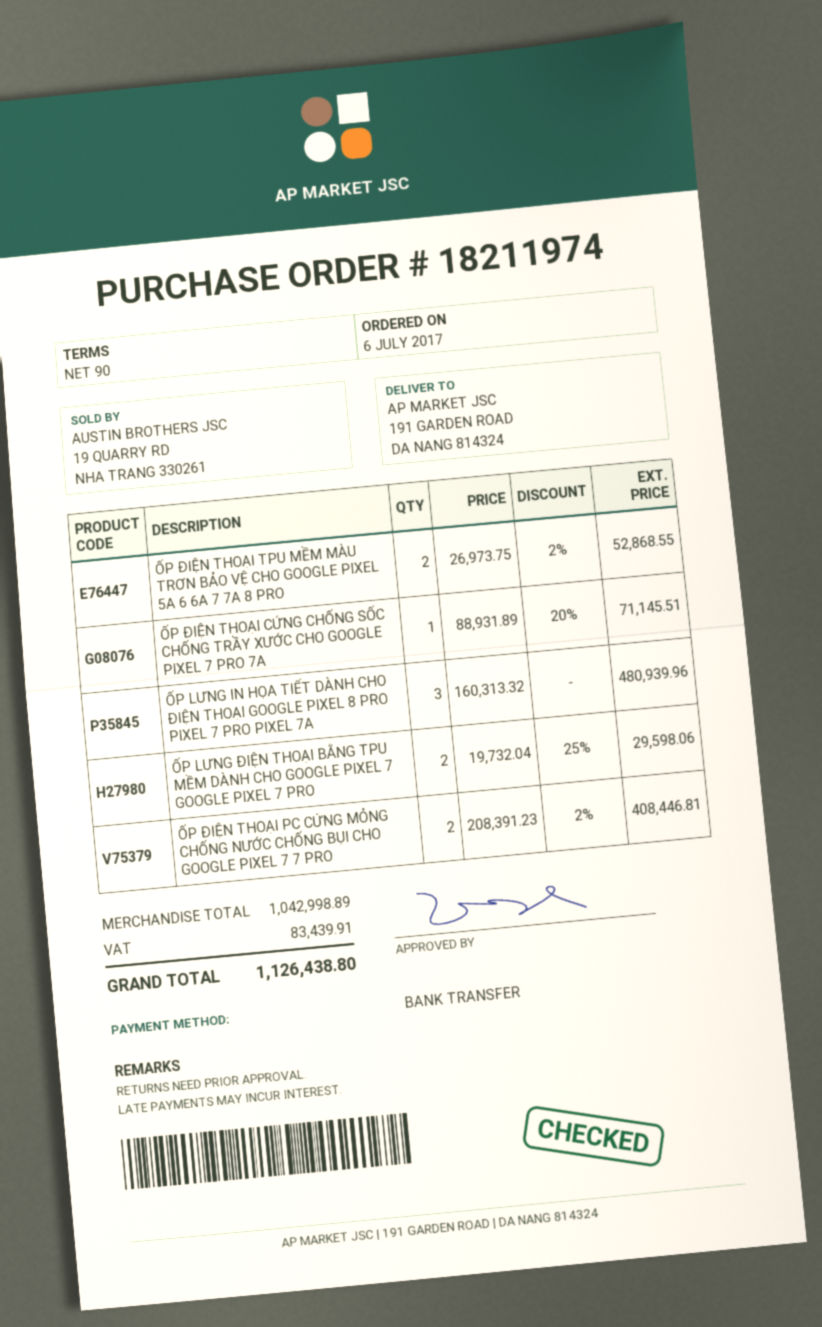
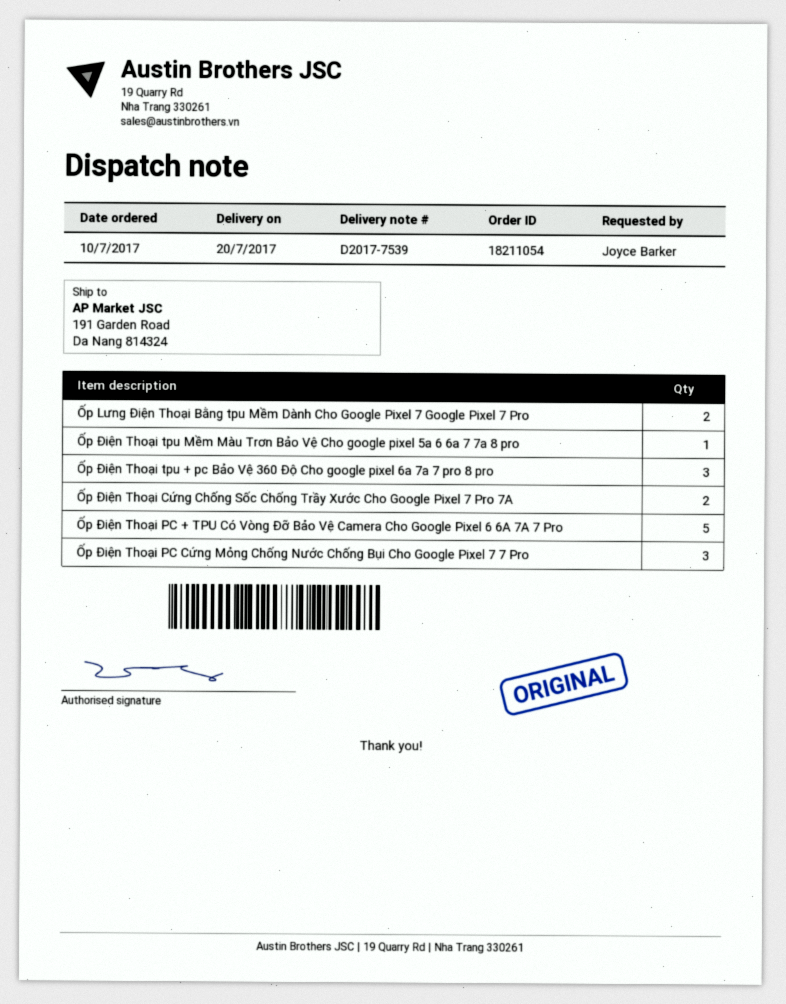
order number: 18211974 -> 18211054
order date: 2017-07-06 -> 2017-07-10
ỐP ĐIỆN THOẠI TPU MỀM MÀU TRƠN BẢO VỆ CHO GOOGLE PIXEL 5A 6 6A 7 7A 8 PRO: 2 -> 1
ỐP ĐIỆN THOẠI CỨNG CHỐNG SỐC CHỐNG TRẦY XƯỚC CHO GOOGLE PIXEL 7 PRO 7A: 1 -> 2
ỐP LƯNG IN HỌA TIẾT DÀNH CHO ĐIỆN THOẠI GOOGLE PIXEL 8 PRO PIXEL 7 PRO PIXEL 7A: 3 -> none
ỐP ĐIỆN THOẠI PC CỨNG MỎNG CHỐNG NƯỚC CHỐNG BỤI CHO GOOGLE PIXEL 7 7 PRO: 2 -> 3
Ốp Điện Thoại tpu + pc Bảo Vệ 360 Độ Cho google pixel 6a 7a 7 pro 8 pro: none -> 3
Ốp Điện Thoại PC + TPU Có Vòng Đỡ Bảo Vệ Camera Cho Google Pixel 6 6A 7A 7 Pro: none -> 5

